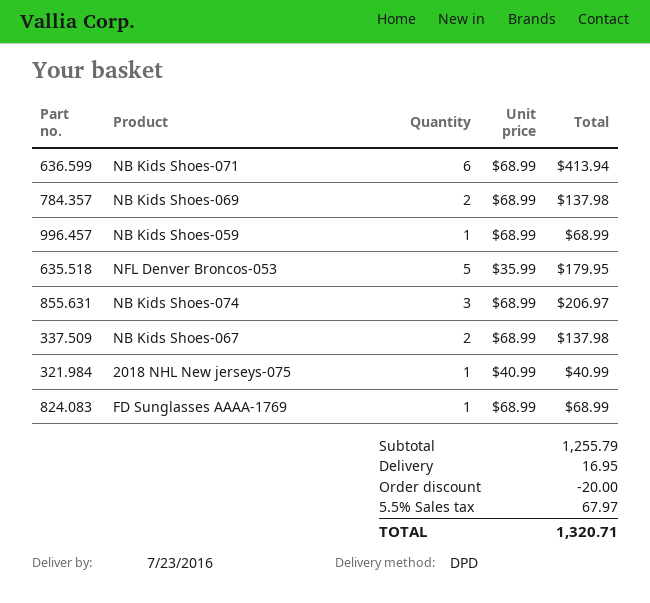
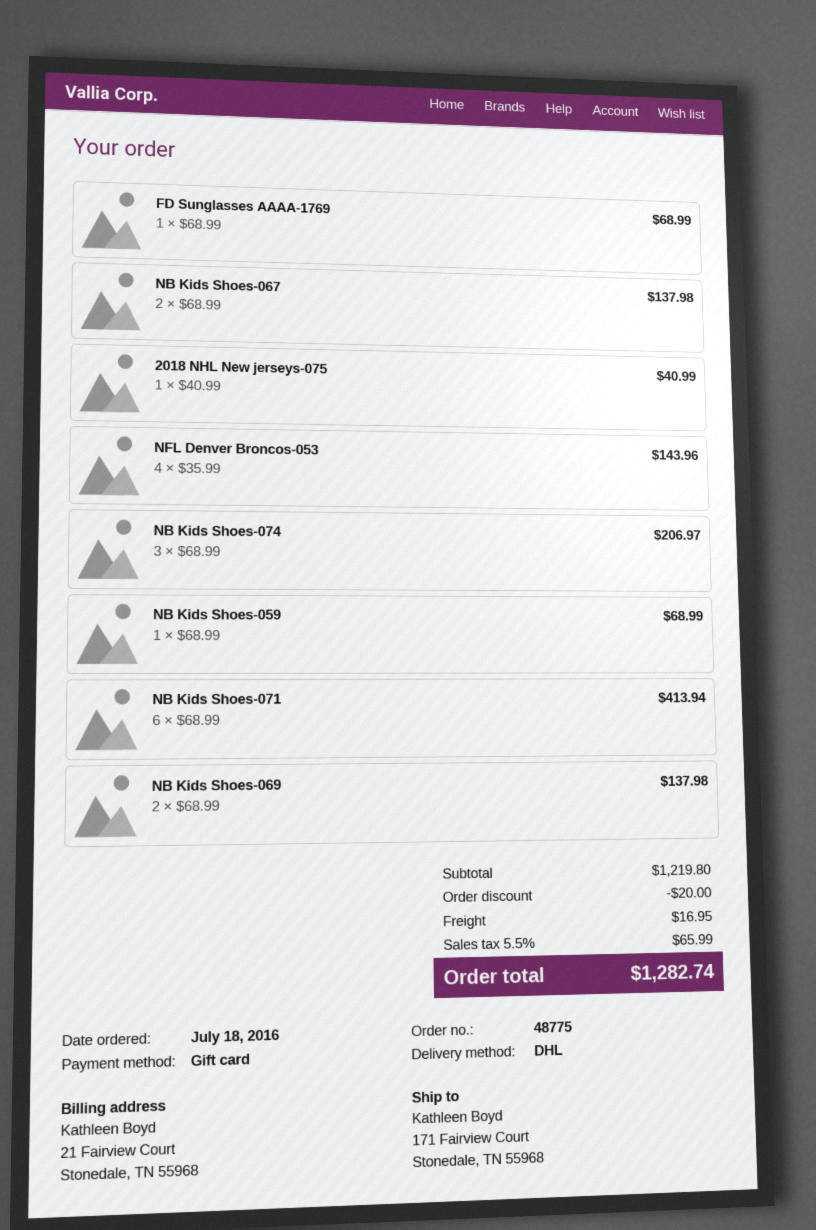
shipping method: DPD -> DHL
NFL Denver Broncos-053: 5 x 35.99 = 179.95 -> 4 x 35.99 = 143.96
subtotal: 1255.79 -> 1219.80
tax: 5.5% = 67.97 -> 5.5% = 65.99
total: 1320.71 -> 1282.74

